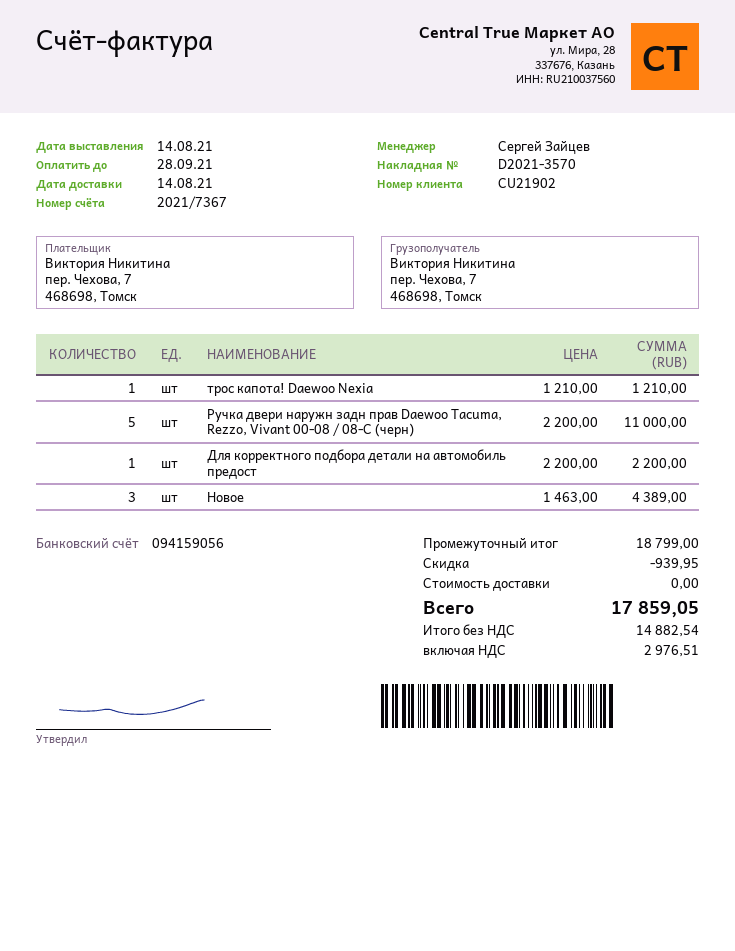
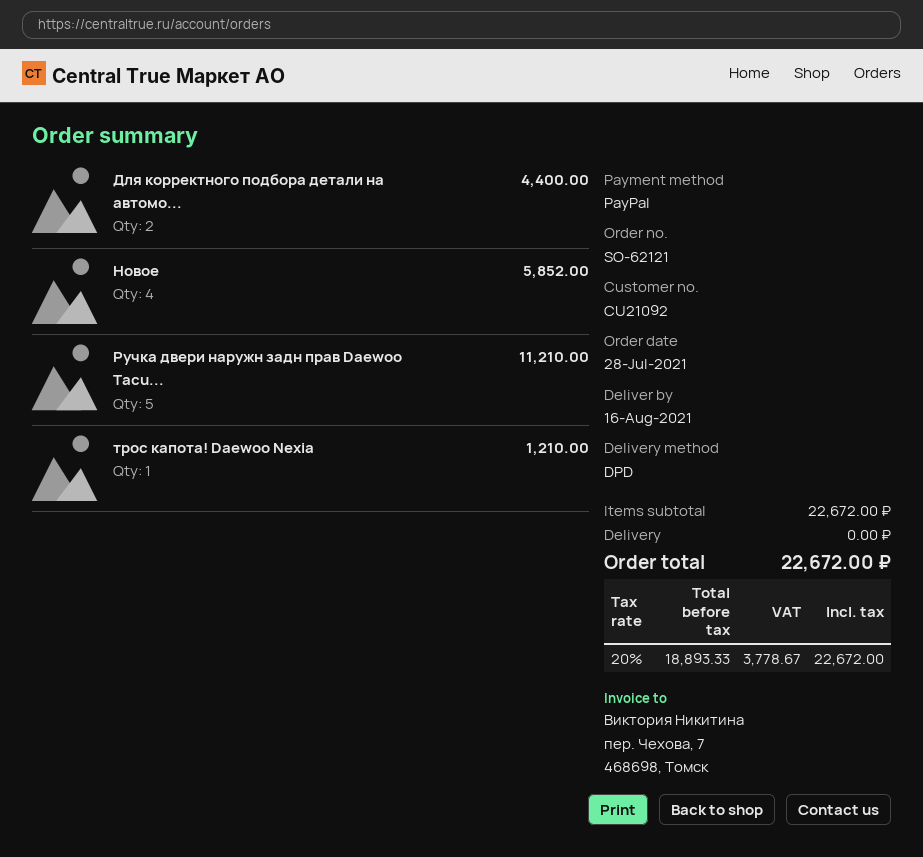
delivery date: 2021-08-14 -> 2021-08-16
customer number: CU21902 -> CU21092
Ручка двери наружн задн прав Daewoo Tacuma, Rezzo, Vivant 00-08 / 08-C (черн): 5 for 11000.00 -> 5 for 11210.00
Для корректного подбора детали на автомобиль предост: 1 for 2200.00 -> 2 for 4400.00
Новое: 3 for 4389.00 -> 4 for 5852.00
subtotal: 18799.00 -> 22672.00
discount: 939.95 -> none
net: 14882.54 -> 18893.33
tax: 2976.51 -> 3778.67
total: 17859.05 -> 22672.00

